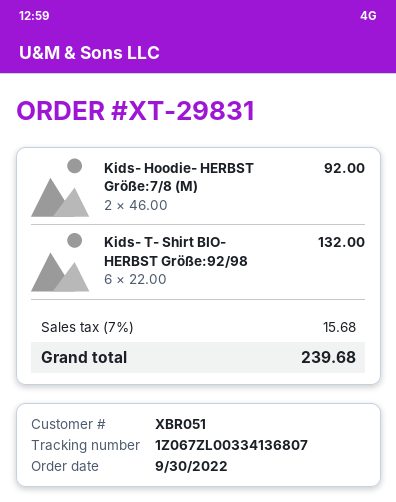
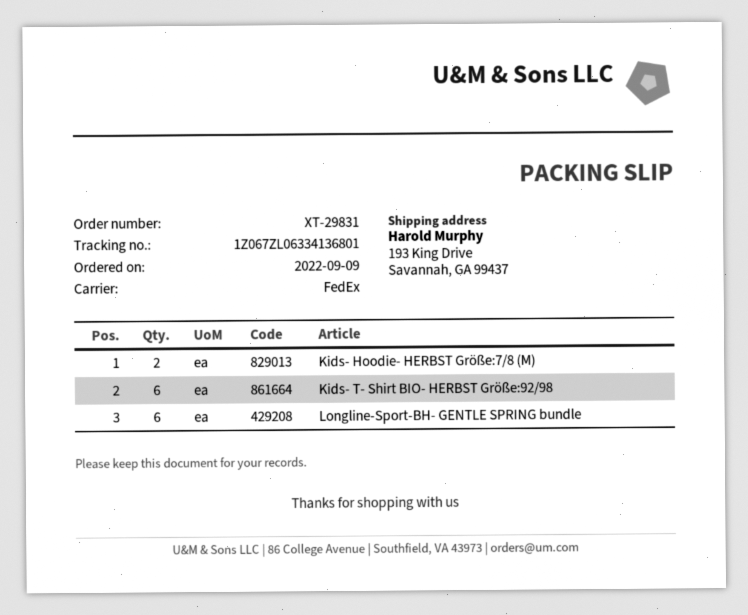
order date: 2022-09-30 -> 2022-09-09
tracking number: 1Z067ZL00334136807 -> 1Z067ZL06334136801
Longline-Sport-BH- GENTLE SPRING bundle: none -> 6

